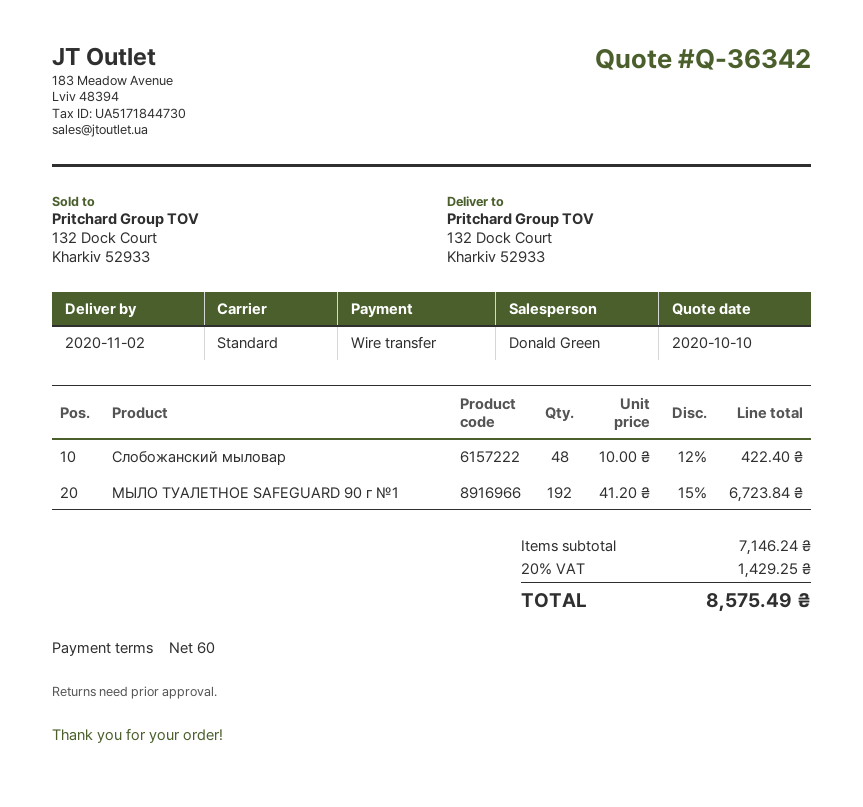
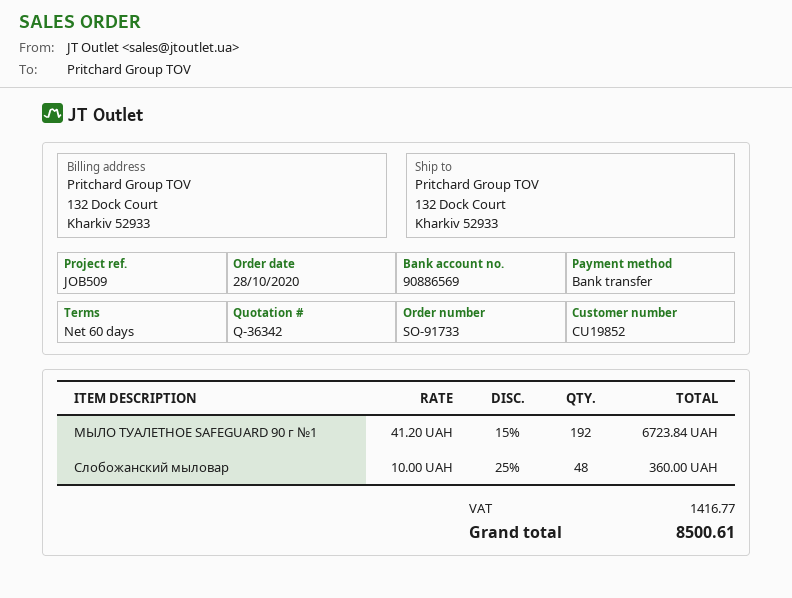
Слобожанский мыловар: 48 x 10.00 - 12% = 422.40 -> 48 x 10.00 - 25% = 360.00
tax: 1429.25 -> 1416.77
total: 8575.49 -> 8500.61

